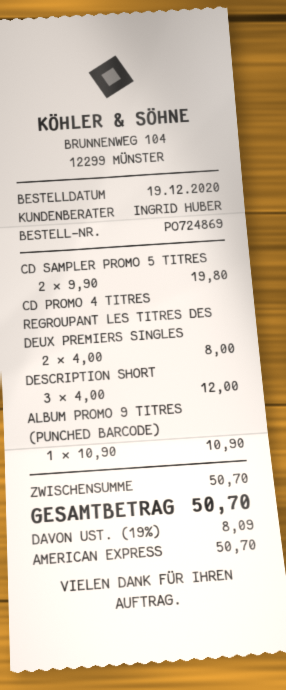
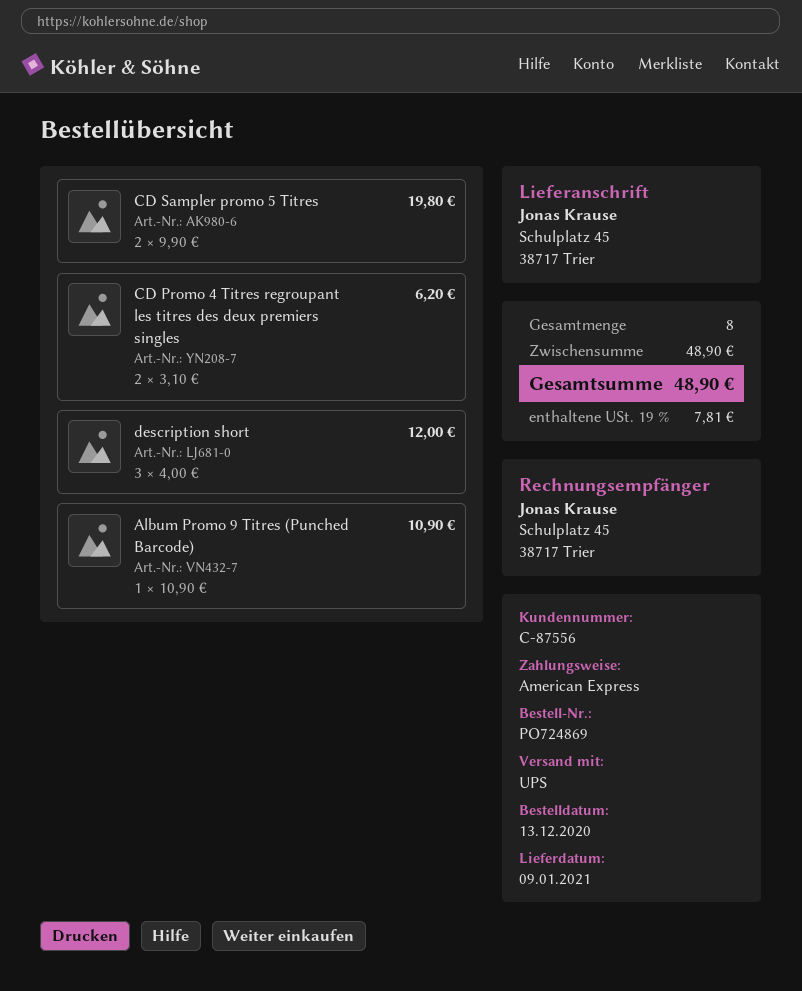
order date: 2020-12-19 -> 2020-12-13
CD PROMO 4 TITRES REGROUPANT LES TITRES DES DEUX PREMIERS SINGLES: 2 x 4.00 = 8.00 -> 2 x 3.10 = 6.20
subtotal: 50.70 -> 48.90
tax: 19% = 8.09 -> 19% = 7.81
total: 50.70 -> 48.90

